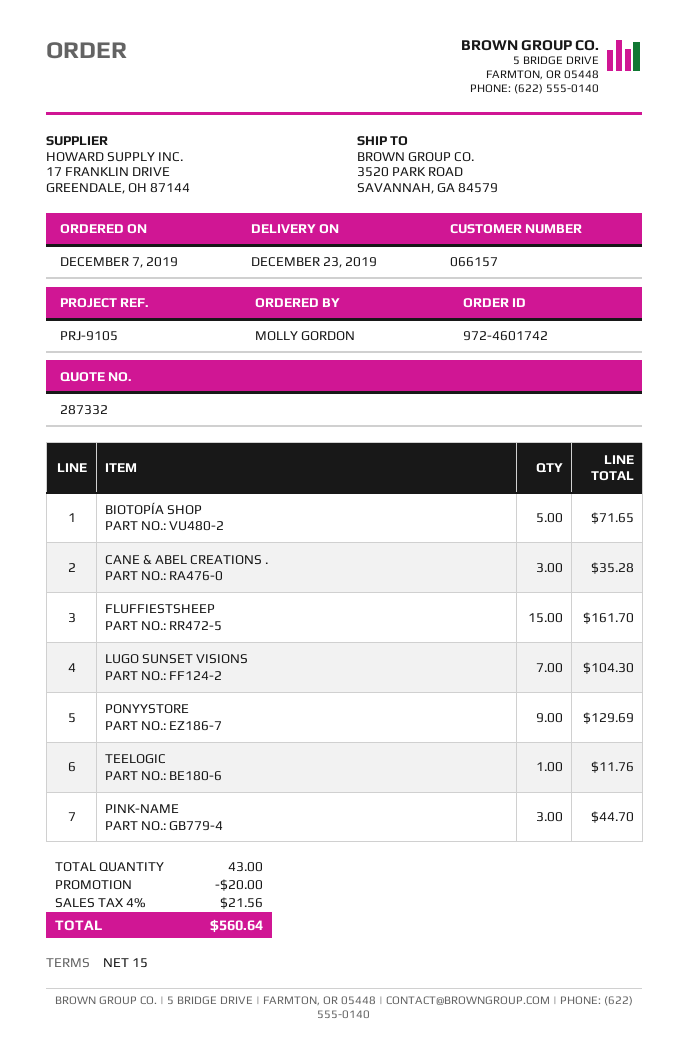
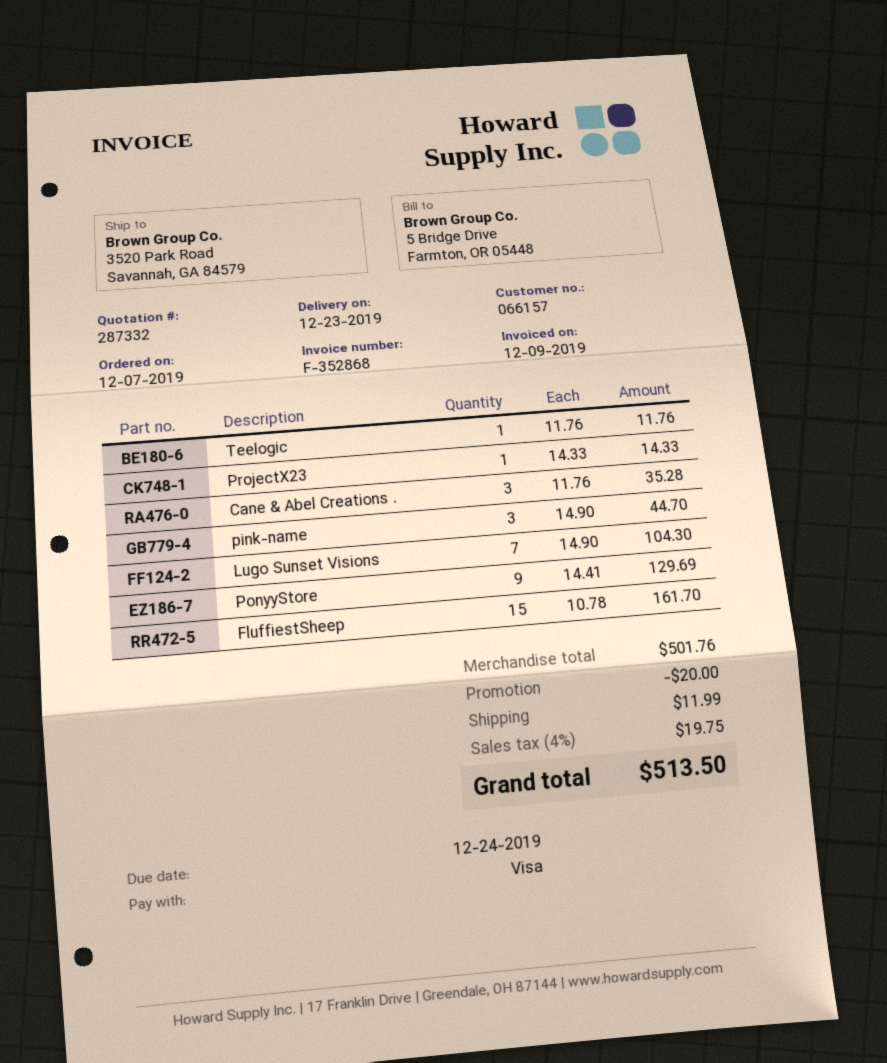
BIOTOPÍA SHOP: 5 for 71.65 -> none
ProjectX23: none -> 1 for 14.33
shipping: none -> 11.99
tax: 4% = 21.56 -> 4% = 19.75
total: 560.64 -> 513.50

